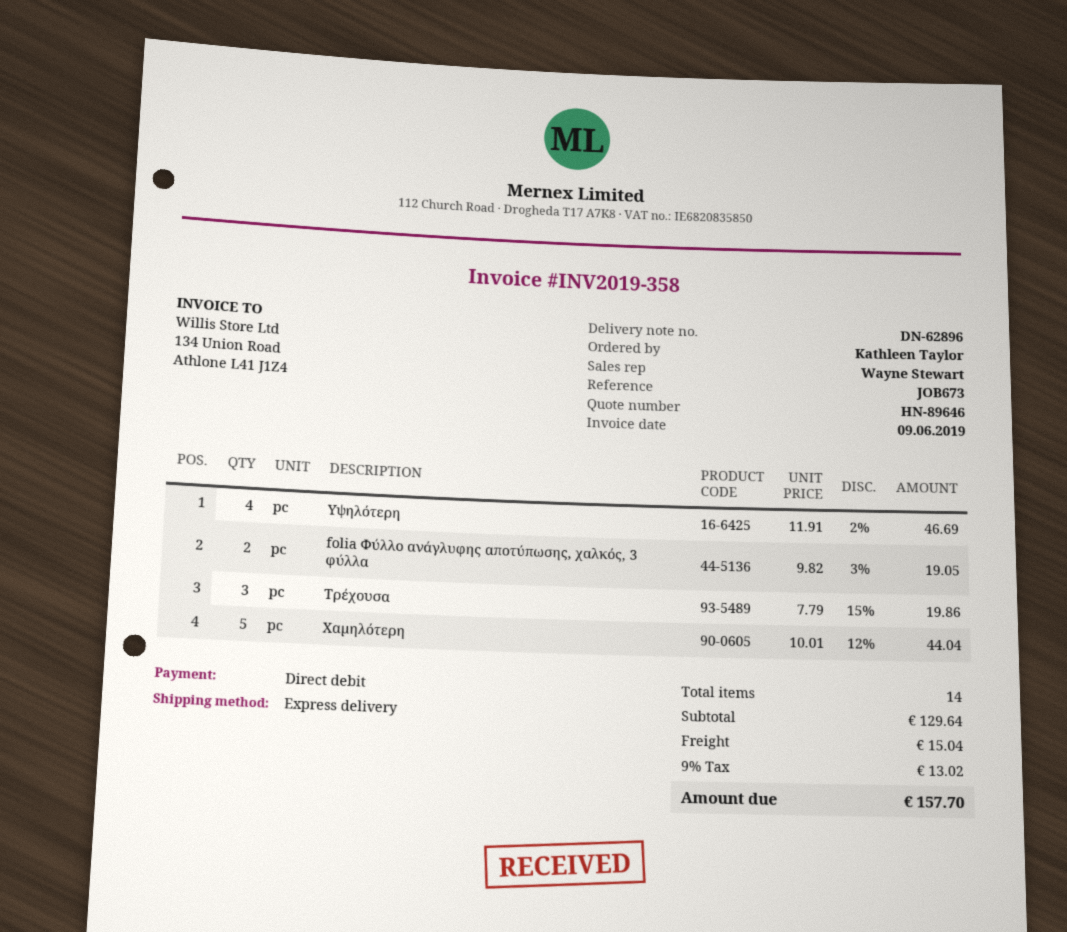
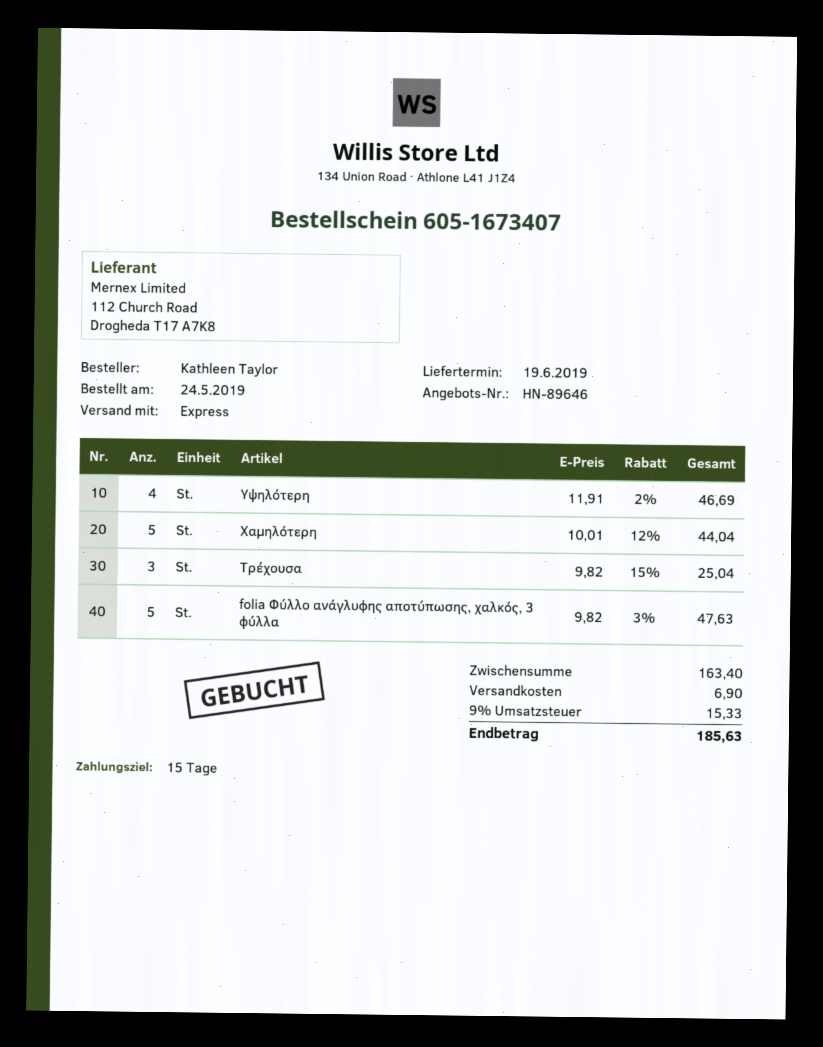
folia Φύλλο ανάγλυφης αποτύπωσης, χαλκός, 3 φύλλα: 2 x 9.82 - 3% = 19.05 -> 5 x 9.82 - 3% = 47.63
Τρέχουσα: 3 x 7.79 - 15% = 19.86 -> 3 x 9.82 - 15% = 25.04
subtotal: 129.64 -> 163.40
shipping: 15.04 -> 6.90
tax: 9% = 13.02 -> 9% = 15.33
total: 157.70 -> 185.63

